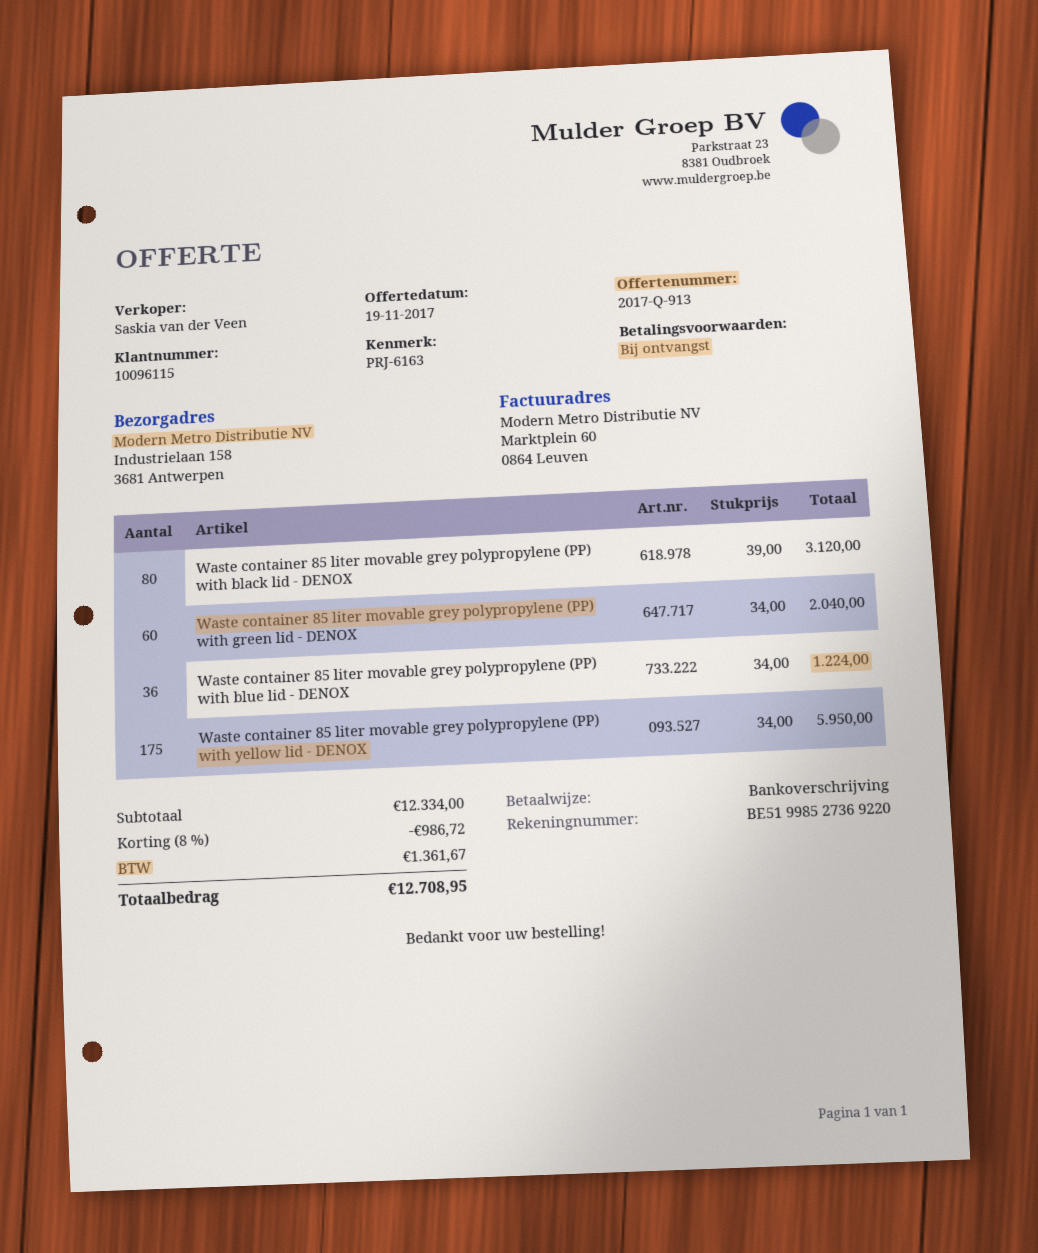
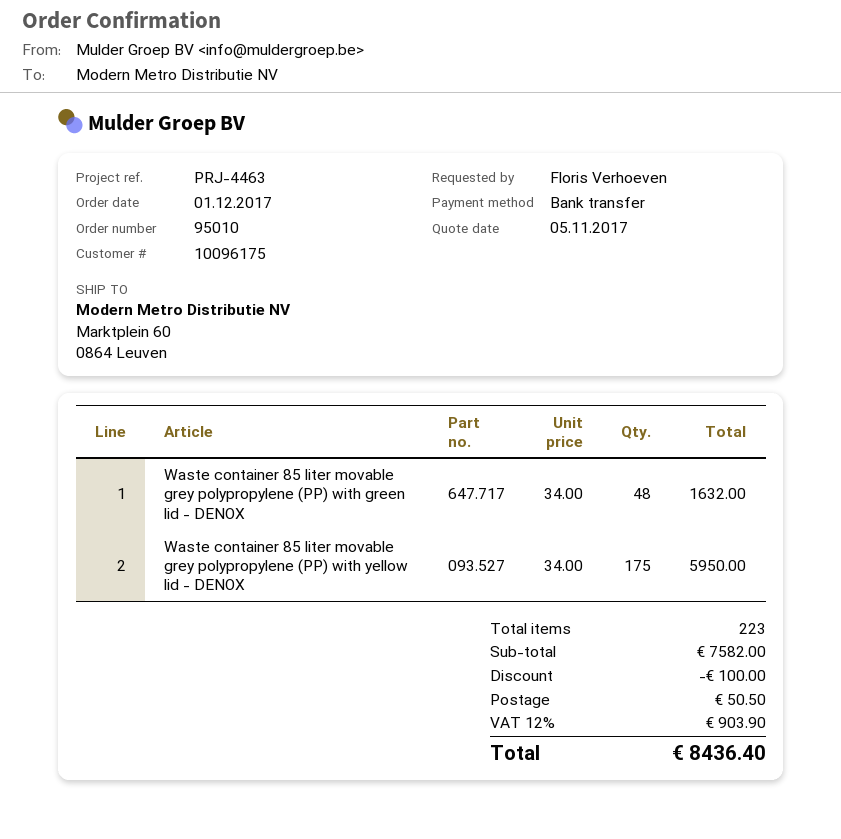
quote date: 2017-11-19 -> 2017-11-05
customer number: 10096115 -> 10096175
reference: PRJ-6163 -> PRJ-4463
ship to: Industrielaan 158, 3681 Antwerpen -> Marktplein 60, 0864 Leuven
Waste container 85 liter movable grey polypropylene (PP) with black lid - DENOX: 80 x 39.00 = 3120.00 -> none
Waste container 85 liter movable grey polypropylene (PP) with green lid - DENOX: 60 x 34.00 = 2040.00 -> 48 x 34.00 = 1632.00
Waste container 85 liter movable grey polypropylene (PP) with blue lid - DENOX: 36 x 34.00 = 1224.00 -> none
subtotal: 12334.00 -> 7582.00
discount: 986.72 -> 100.00
shipping: none -> 50.50
tax: 1361.67 -> 903.90
total: 12708.95 -> 8436.40

